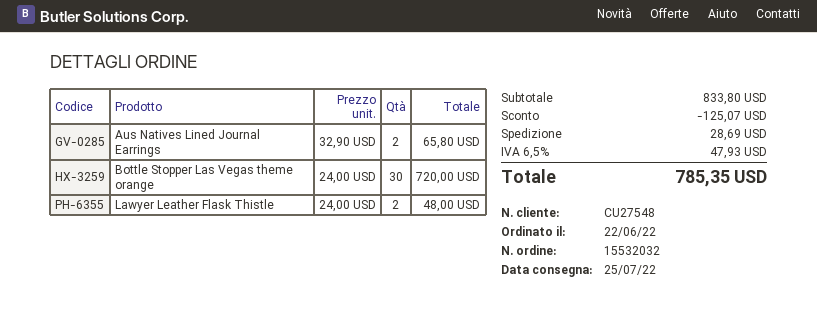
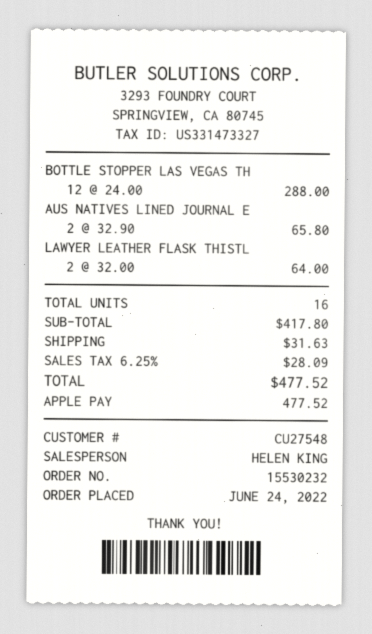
order number: 15532032 -> 15530232
order date: 2022-06-22 -> 2022-06-24
Bottle Stopper Las Vegas theme orange: 30 x 24.00 = 720.00 -> 12 x 24.00 = 288.00
Lawyer Leather Flask Thistle: 2 x 24.00 = 48.00 -> 2 x 32.00 = 64.00
subtotal: 833.80 -> 417.80
discount: 125.07 -> none
shipping: 28.69 -> 31.63
tax: 6.5% = 47.93 -> 6.25% = 28.09
total: 785.35 -> 477.52

